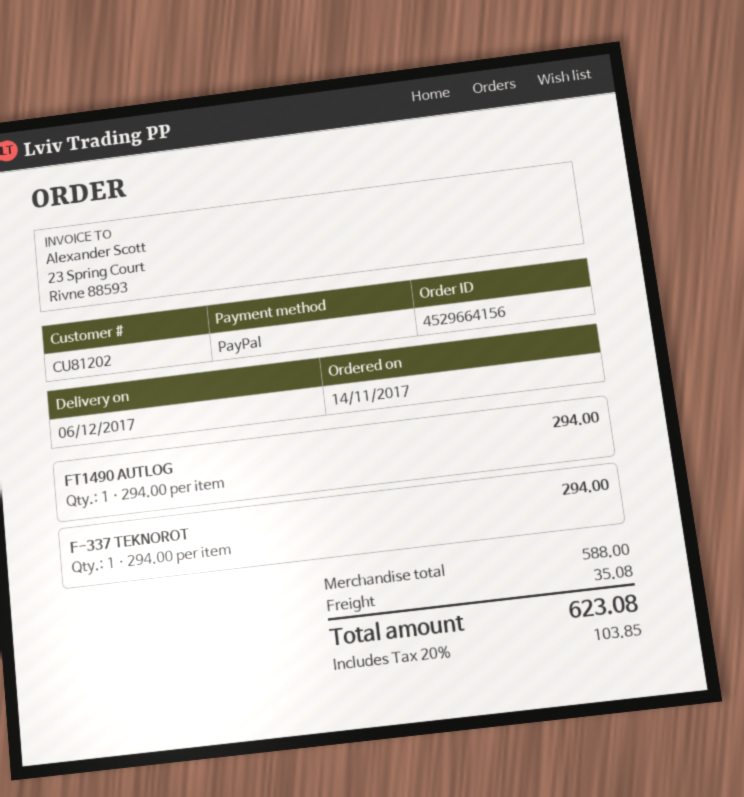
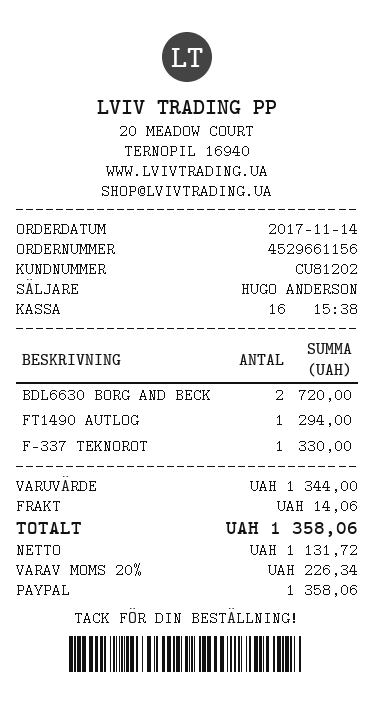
order number: 4529664156 -> 4529661156
F-337 TEKNOROT: 1 for 294.00 -> 1 for 330.00
BDL6630 BORG AND BECK: none -> 2 for 720.00
subtotal: 588.00 -> 1344.00
shipping: 35.08 -> 14.06
tax: 20% = 103.85 -> 20% = 226.34
total: 623.08 -> 1358.06

